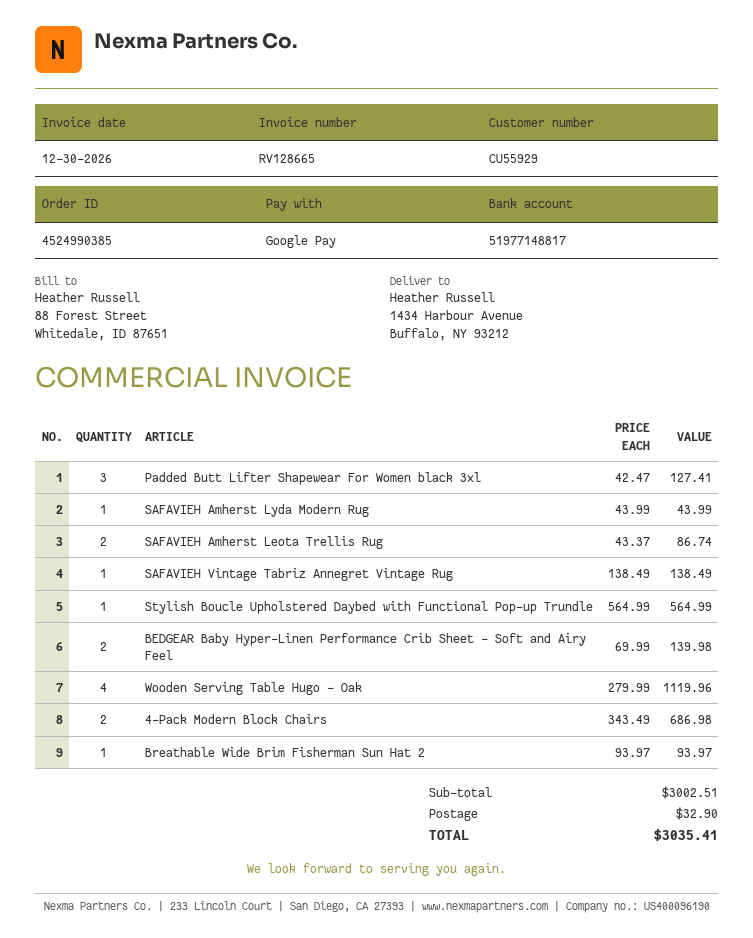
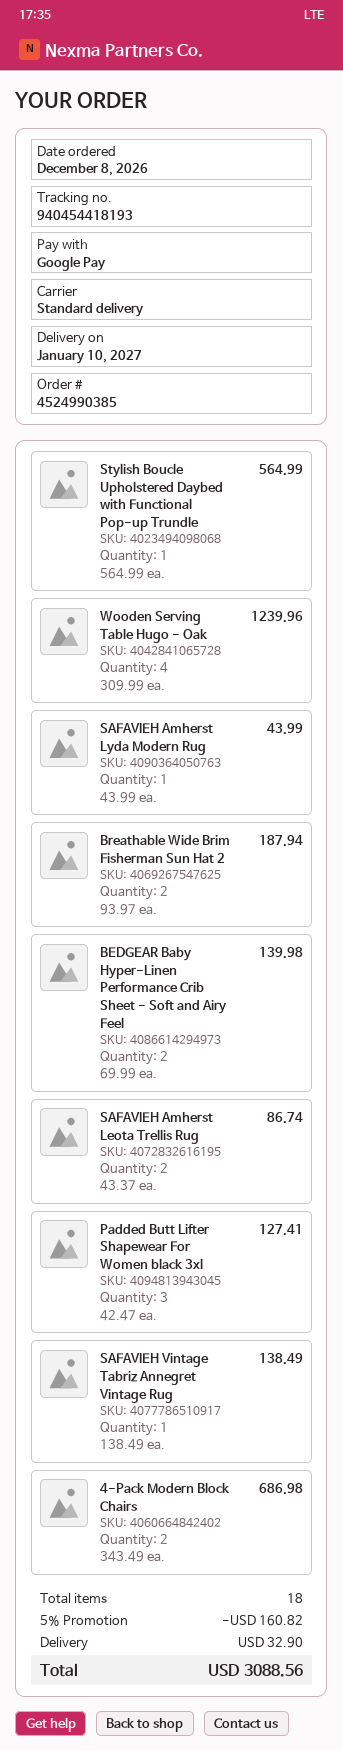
Wooden Serving Table Hugo - Oak: 4 x 279.99 = 1119.96 -> 4 x 309.99 = 1239.96
Breathable Wide Brim Fisherman Sun Hat 2: 1 x 93.97 = 93.97 -> 2 x 93.97 = 187.94
discount: none -> 5% = 160.82
total: 3035.41 -> 3088.56

